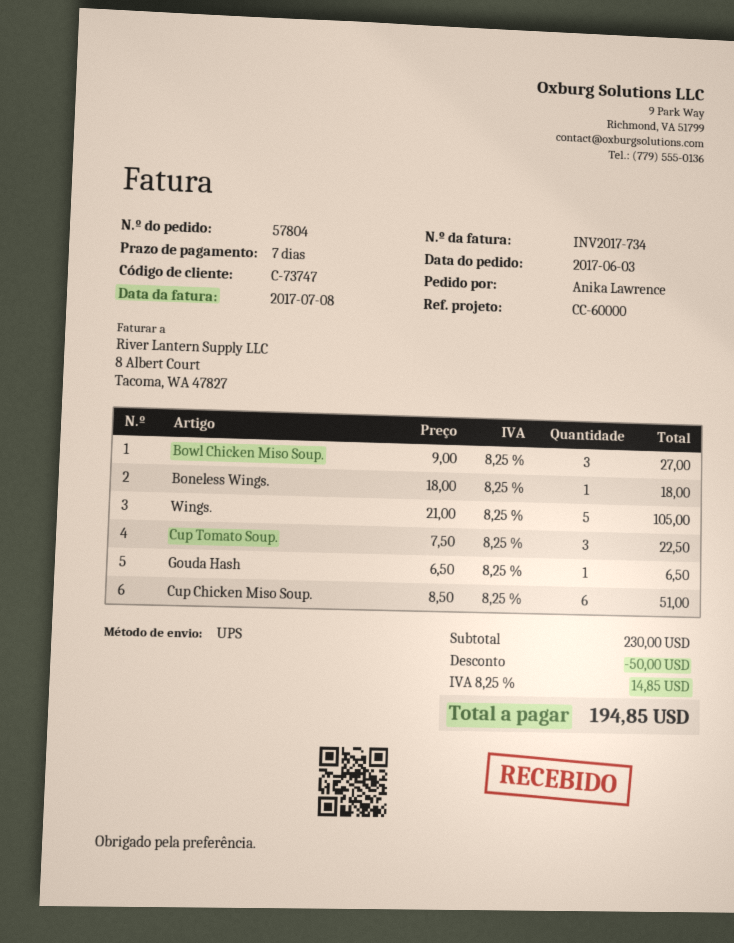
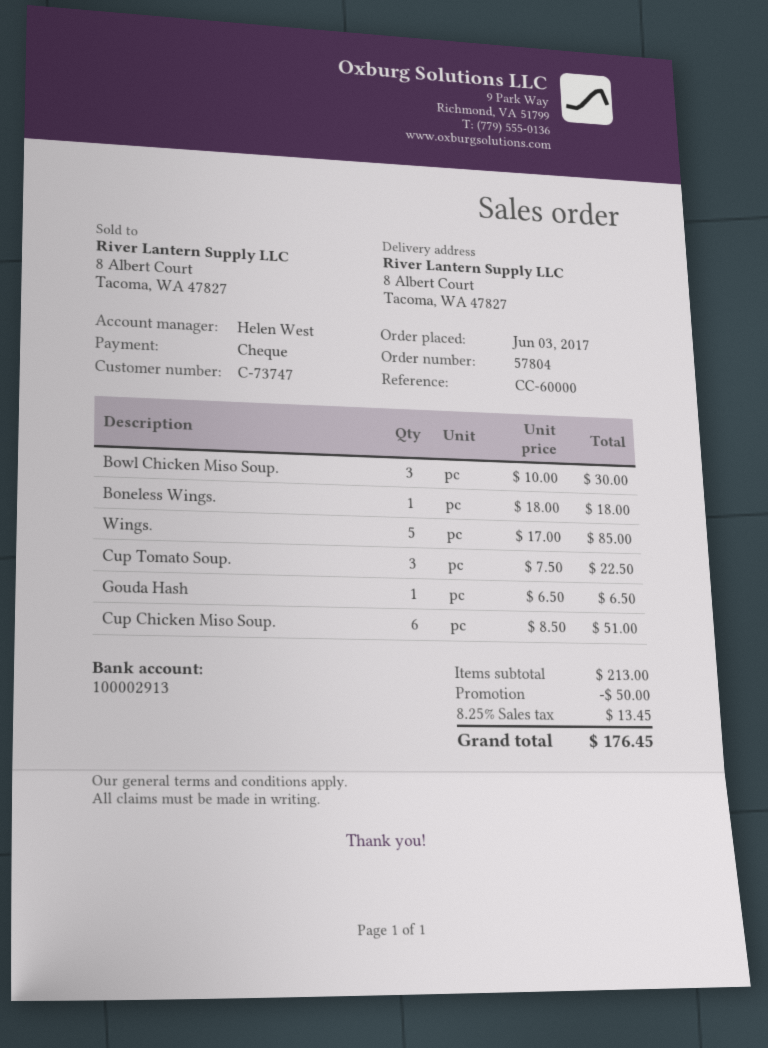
Bowl Chicken Miso Soup.: 3 x 9.00 = 27.00 -> 3 x 10.00 = 30.00
Wings.: 5 x 21.00 = 105.00 -> 5 x 17.00 = 85.00
subtotal: 230.00 -> 213.00
tax: 8.25% = 14.85 -> 8.25% = 13.45
total: 194.85 -> 176.45

